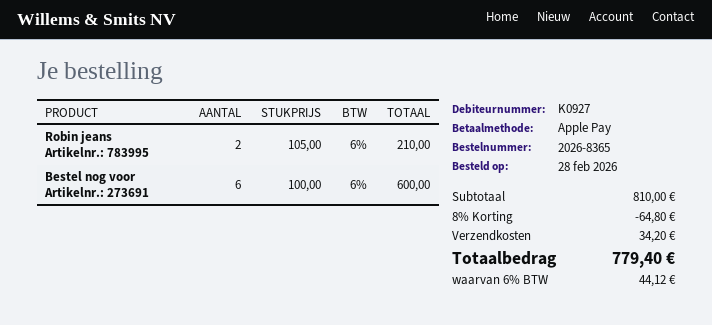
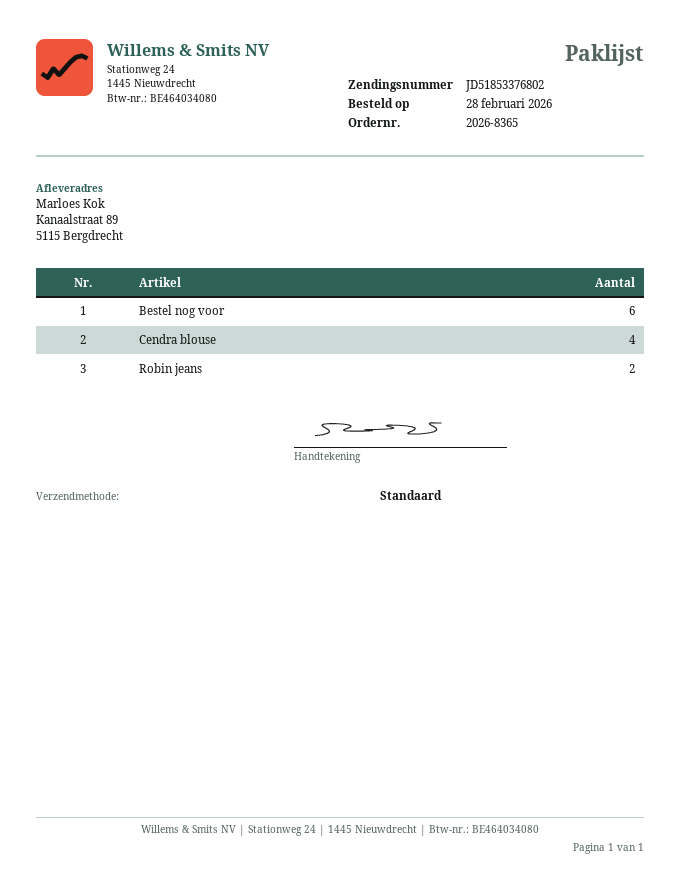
Cendra blouse: none -> 4

